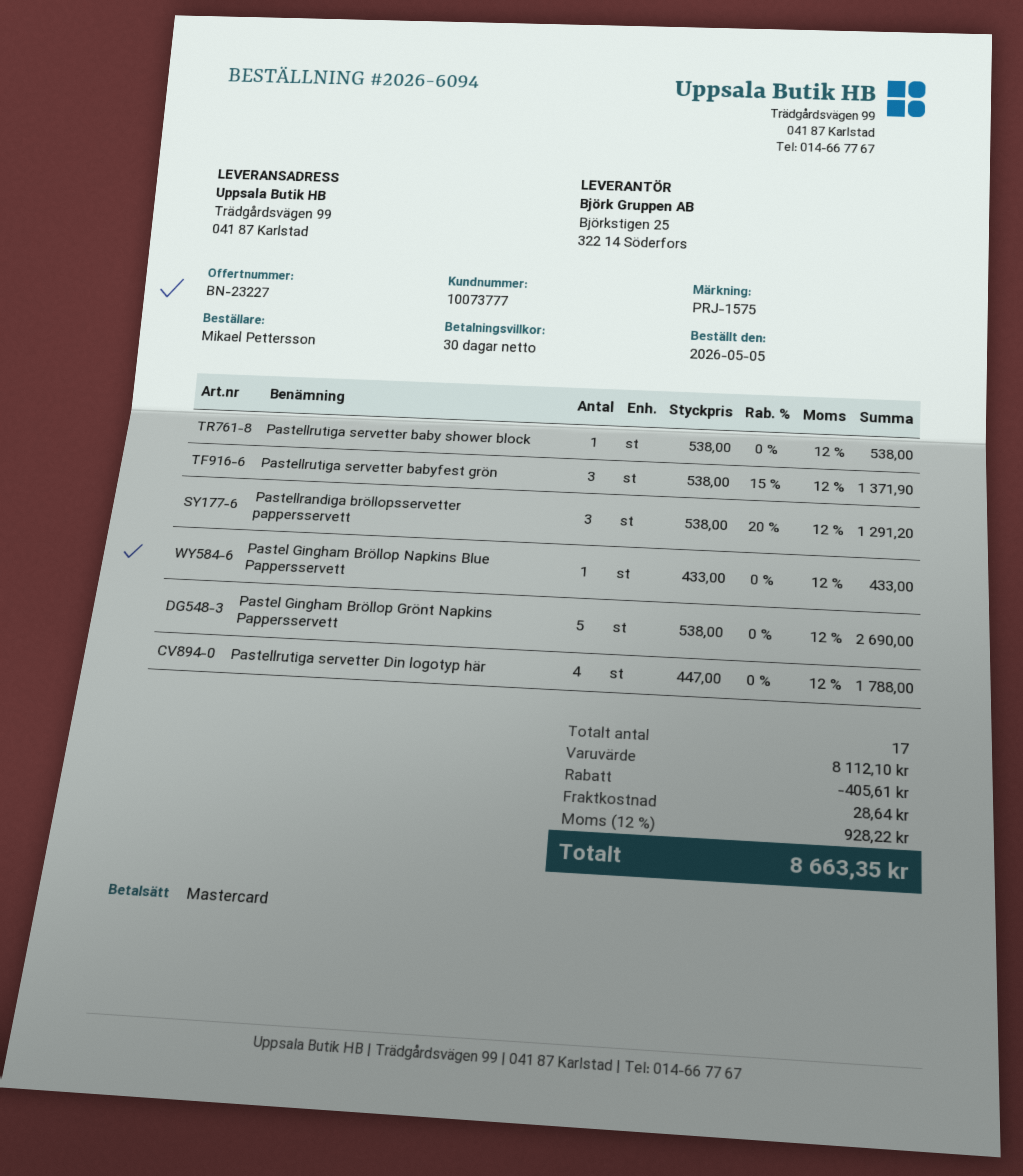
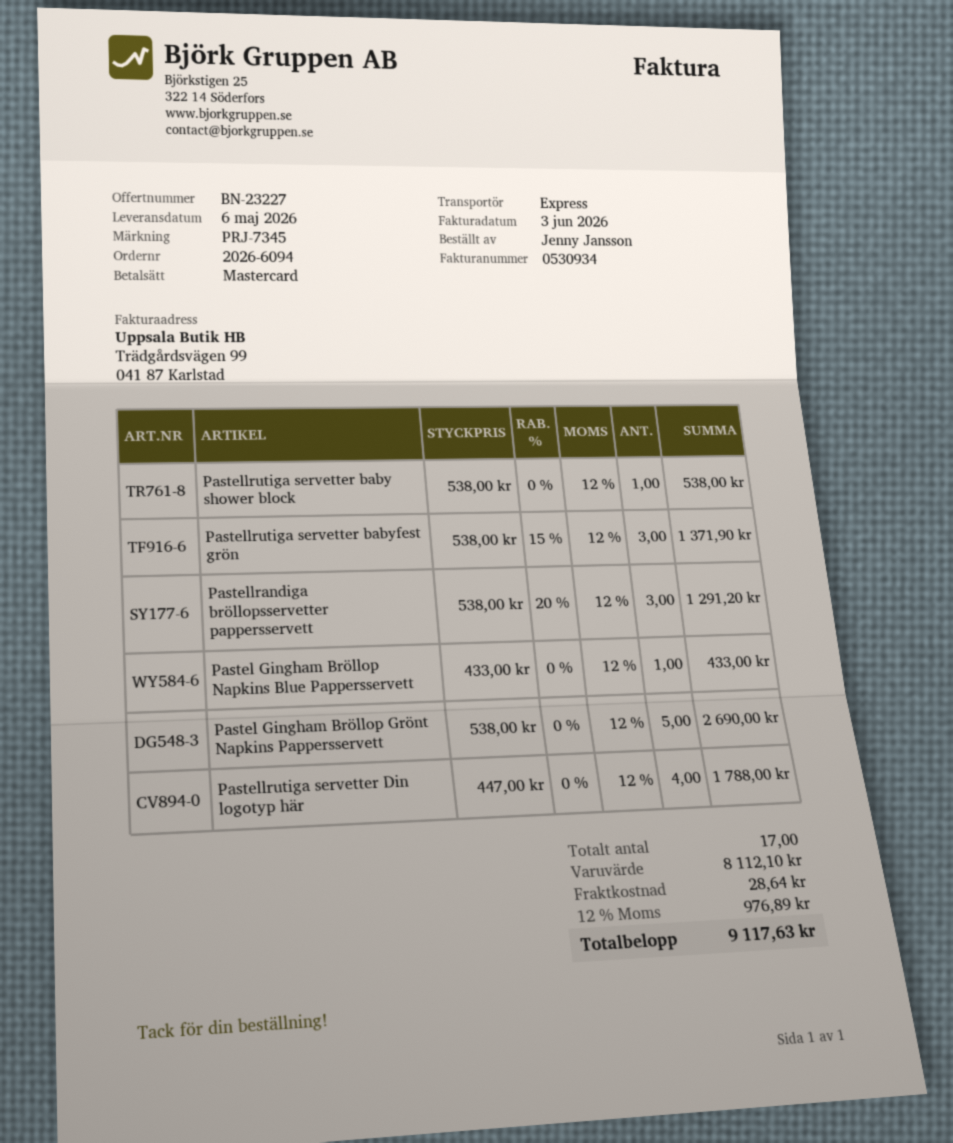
reference: PRJ-1575 -> PRJ-7345
ordered by: Mikael Pettersson -> Jenny Jansson
discount: 405.61 -> none
tax: 12% = 928.22 -> 12% = 976.89
total: 8663.35 -> 9117.63

